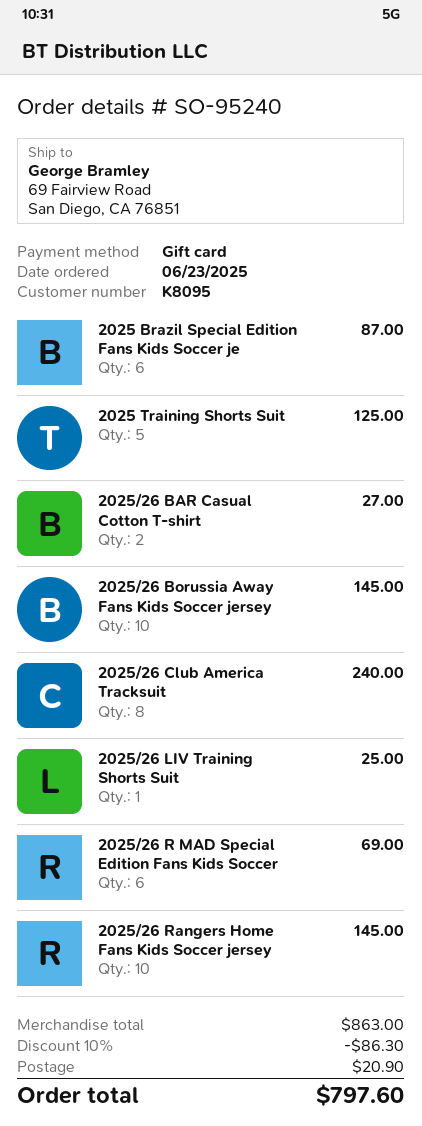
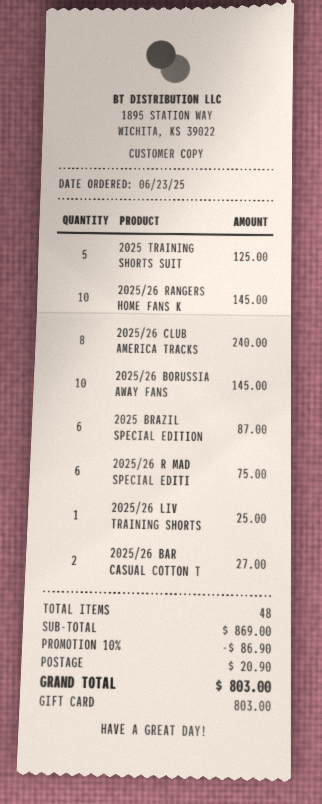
2025/26 R MAD Special Edition Fans Kids Soccer: 6 for 69.00 -> 6 for 75.00
subtotal: 863.00 -> 869.00
discount: 10% = 86.30 -> 10% = 86.90
total: 797.60 -> 803.00

